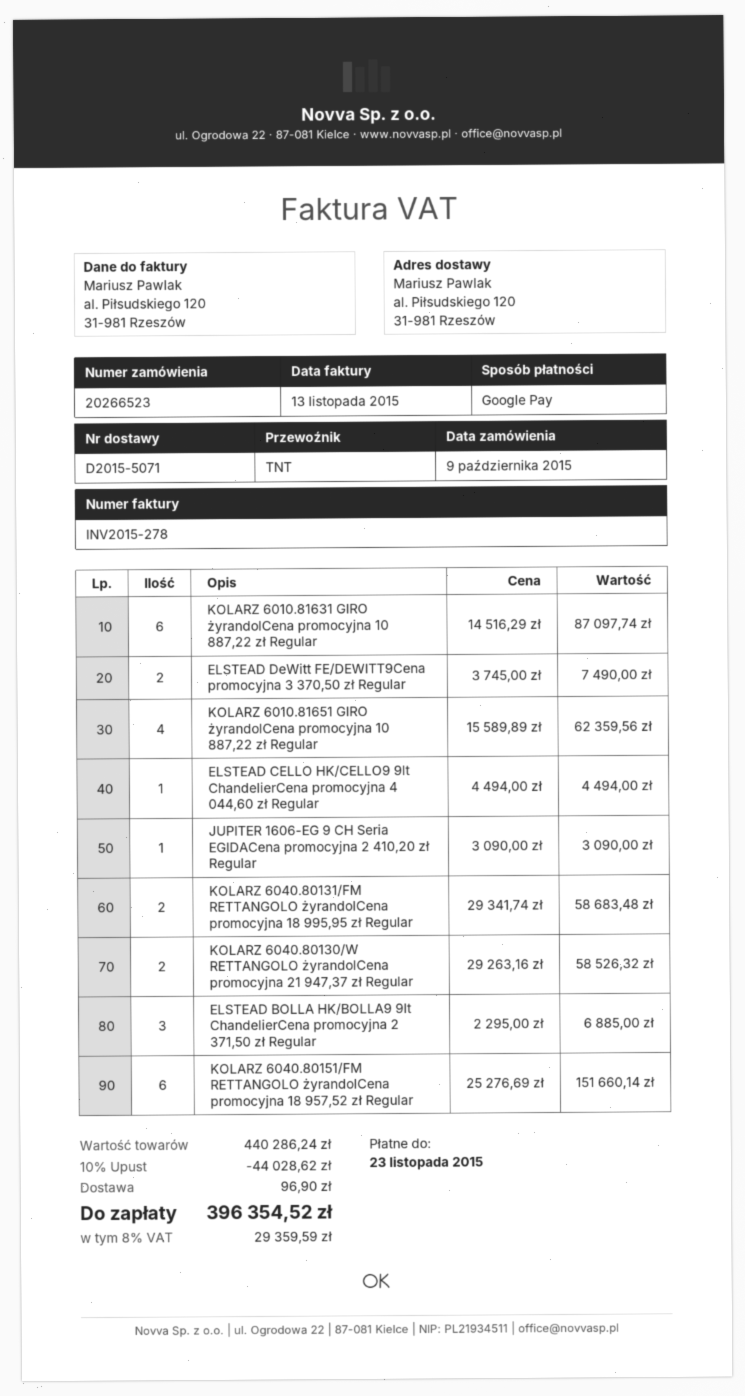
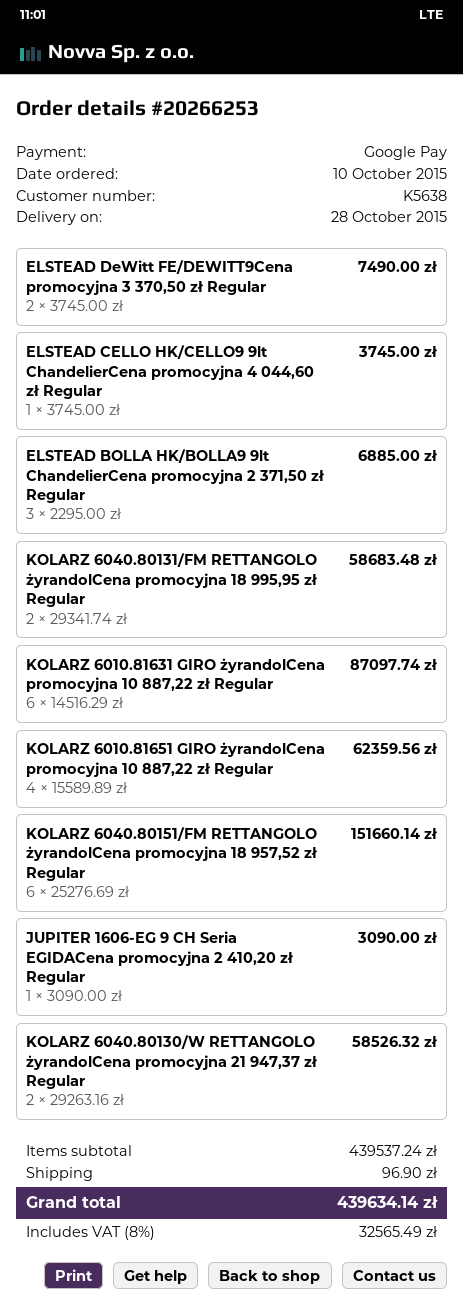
order number: 20266523 -> 20266253
order date: 2015-10-09 -> 2015-10-10
ELSTEAD CELLO HK/CELLO9 9lt ChandelierCena promocyjna 4 044,60 zł Regular: 1 x 4494.00 = 4494.00 -> 1 x 3745.00 = 3745.00
subtotal: 440286.24 -> 439537.24
discount: 10% = 44028.62 -> none
tax: 8% = 29359.59 -> 8% = 32565.49
total: 396354.52 -> 439634.14

